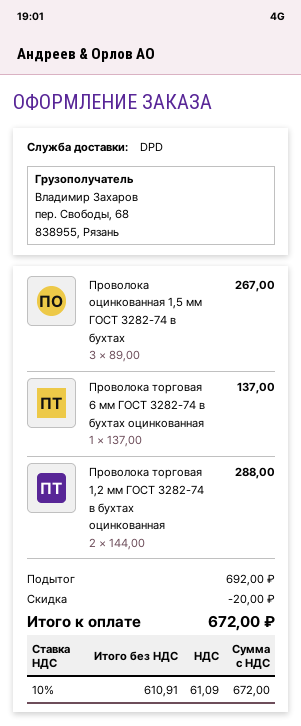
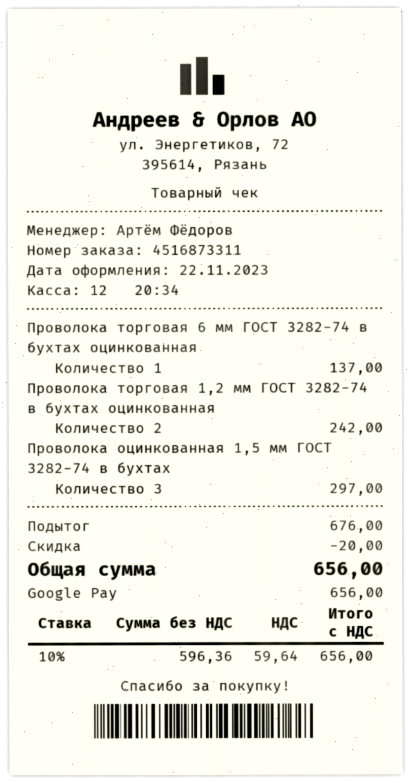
Проволока оцинкованная 1,5 мм ГОСТ 3282-74 в бухтах: 3 for 267.00 -> 3 for 297.00
Проволока торговая 1,2 мм ГОСТ 3282-74 в бухтах оцинкованная: 2 for 288.00 -> 2 for 242.00
subtotal: 692.00 -> 676.00
net: 610.91 -> 596.36
tax: 10% = 61.09 -> 10% = 59.64
total: 672.00 -> 656.00

